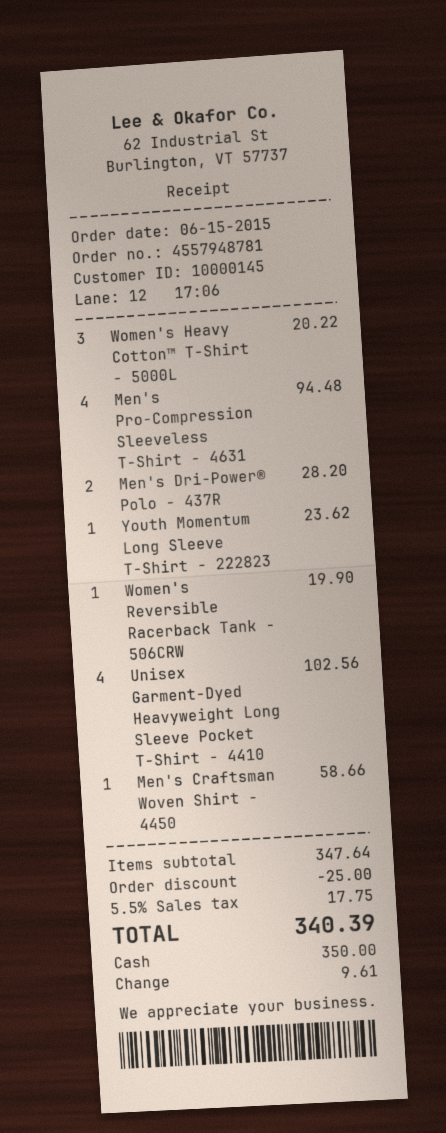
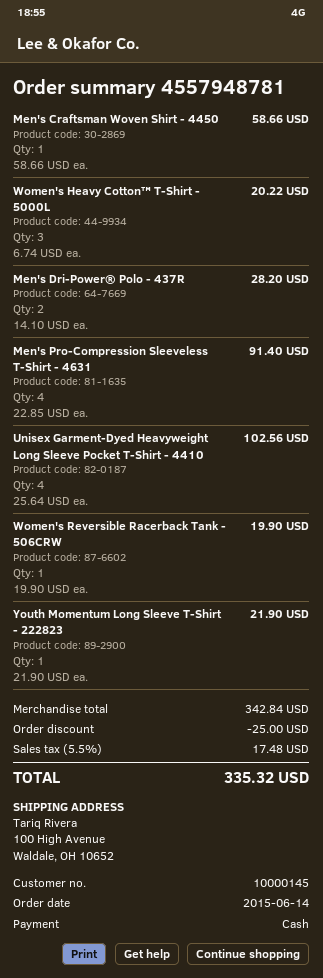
order date: 2015-06-15 -> 2015-06-14
Men's Pro-Compression Sleeveless T-Shirt - 4631: 4 for 94.48 -> 4 for 91.40
Youth Momentum Long Sleeve T-Shirt - 222823: 1 for 23.62 -> 1 for 21.90
subtotal: 347.64 -> 342.84
tax: 5.5% = 17.75 -> 5.5% = 17.48
total: 340.39 -> 335.32

